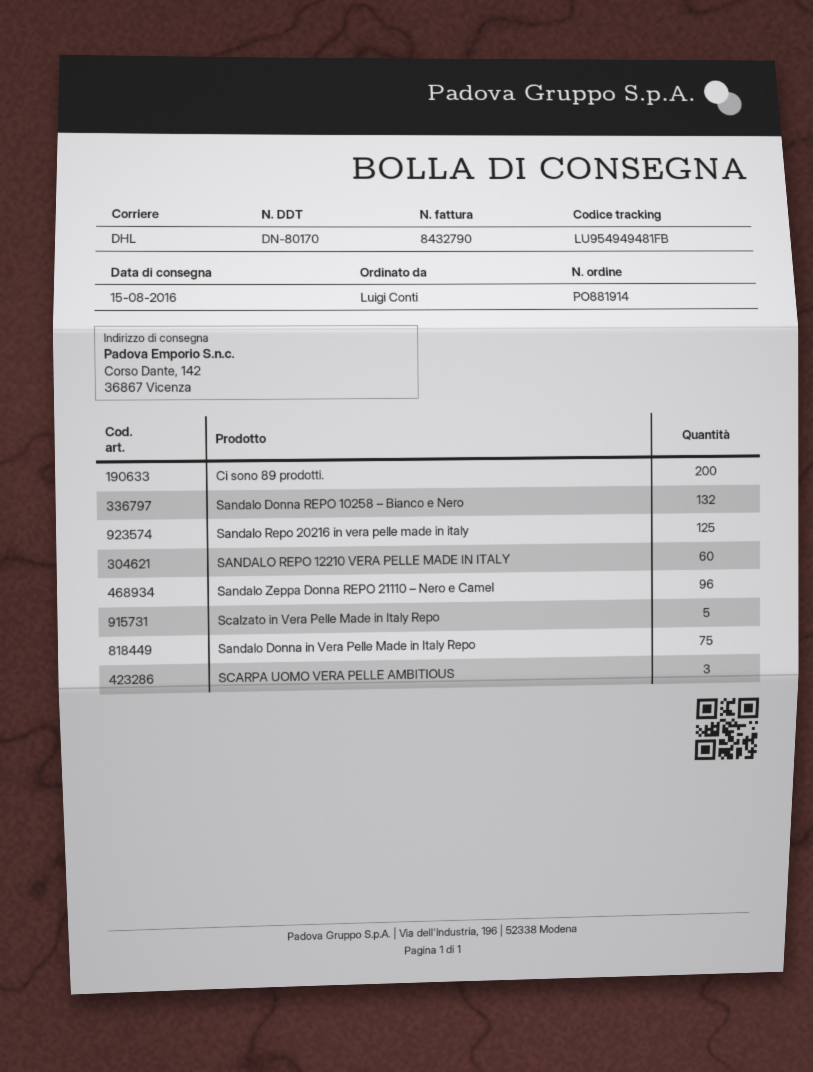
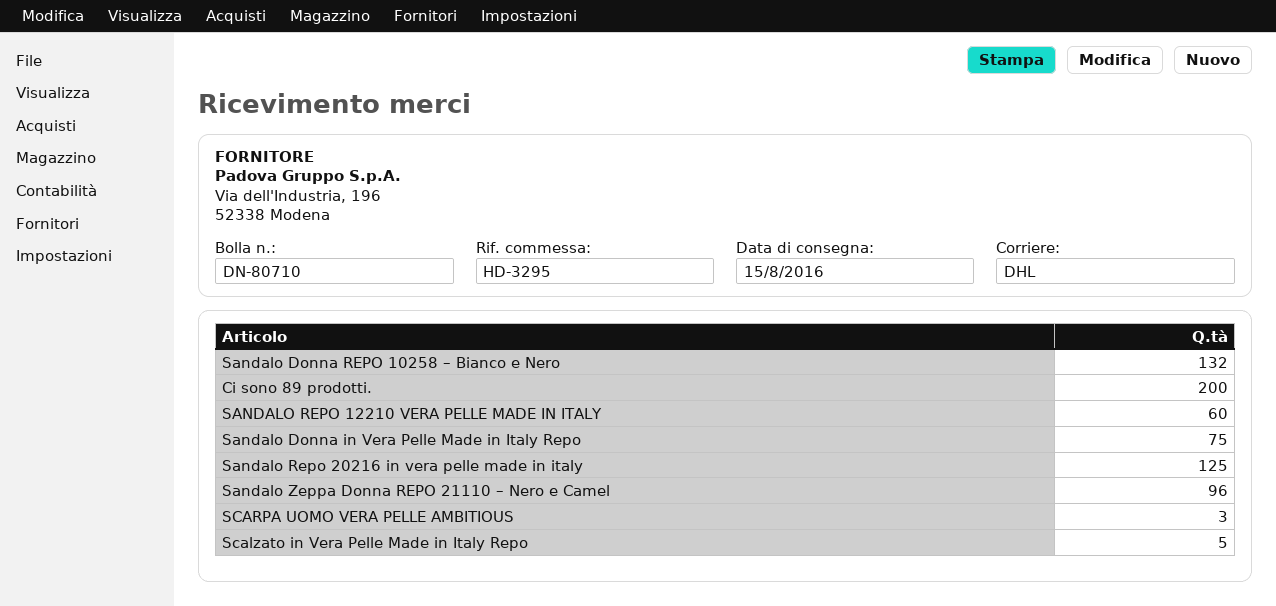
delivery note number: DN-80170 -> DN-80710

